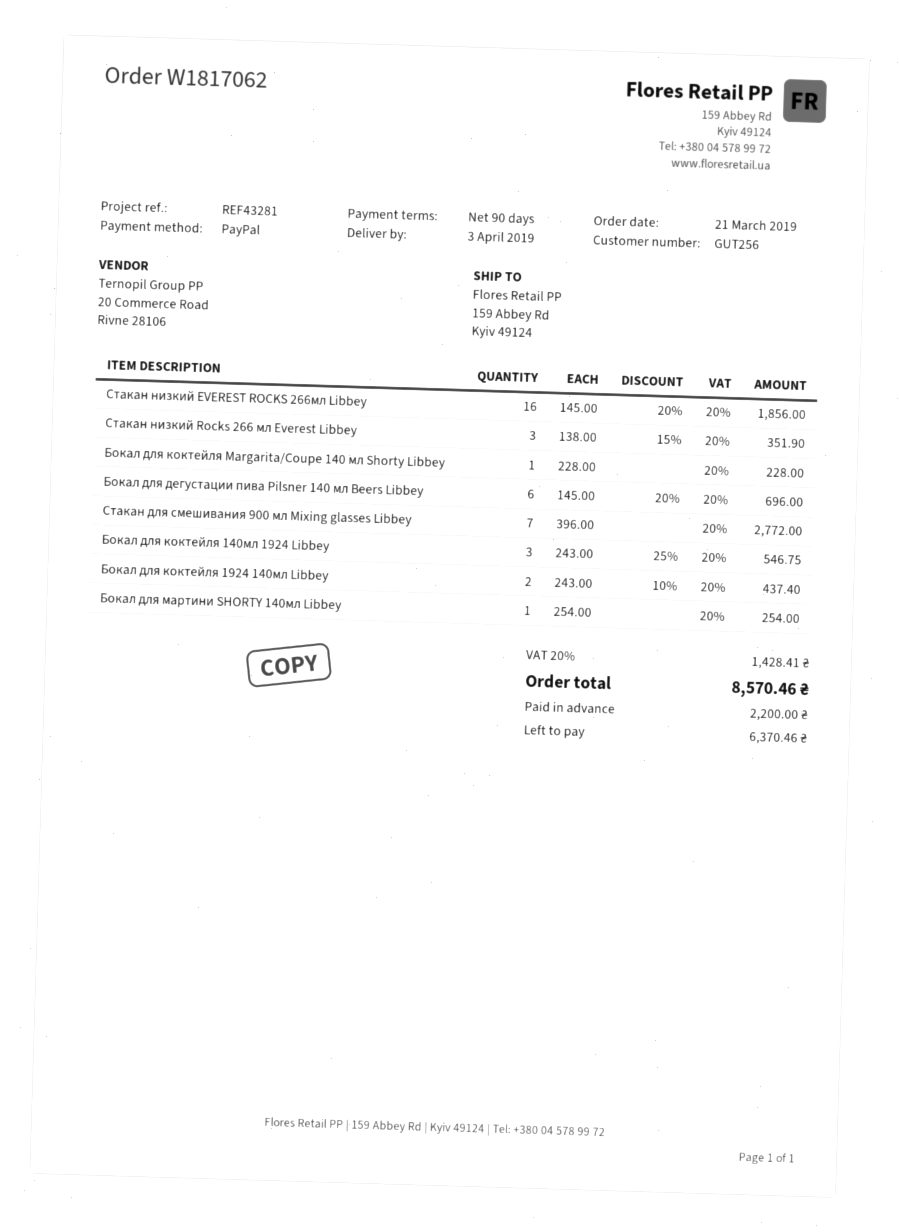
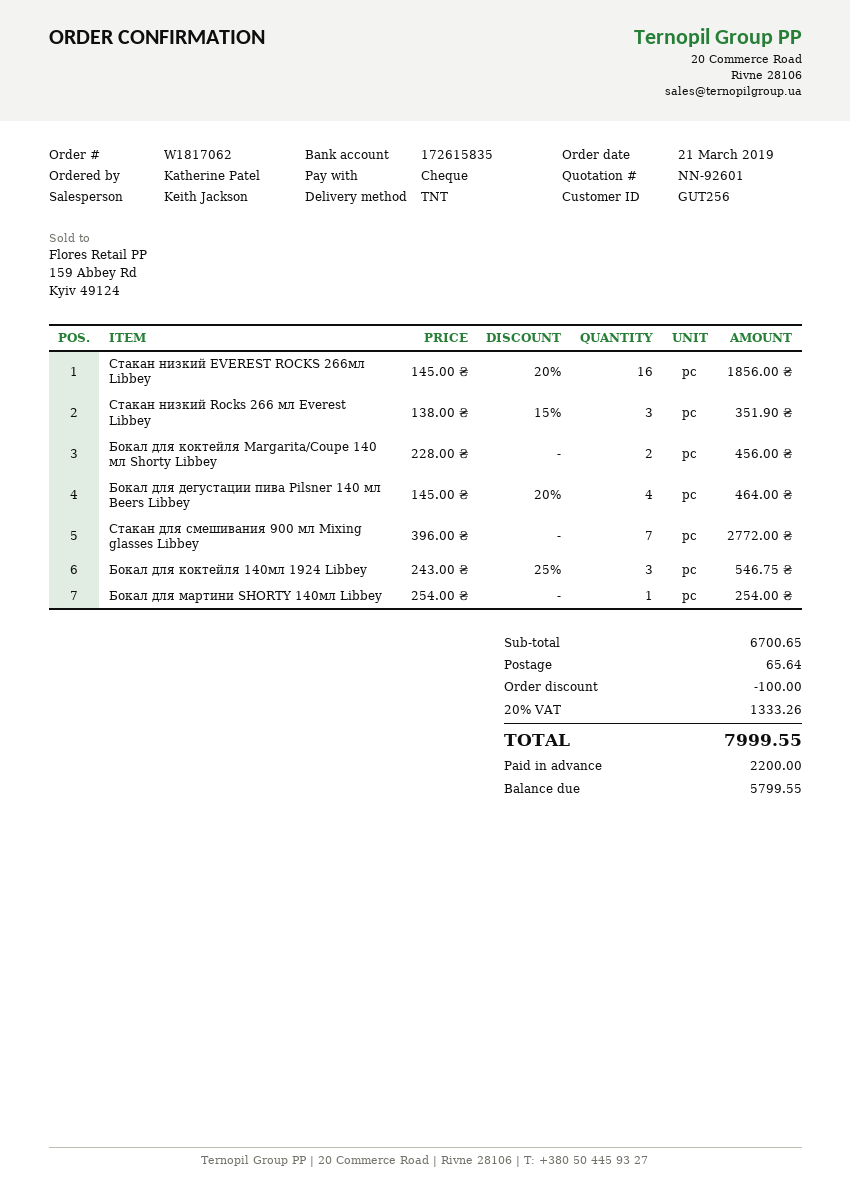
payment method: PayPal -> cheque
Бокал для коктейля Margarita/Coupe 140 мл Shorty Libbey: 1 x 228.00 = 228.00 -> 2 x 228.00 = 456.00
Бокал для дегустации пива Pilsner 140 мл Beers Libbey: 6 x 145.00 - 20% = 696.00 -> 4 x 145.00 - 20% = 464.00
Бокал для коктейля 1924 140мл Libbey: 2 x 243.00 - 10% = 437.40 -> none
discount: none -> 100.00
shipping: none -> 65.64
tax: 20% = 1428.41 -> 20% = 1333.26
total: 8570.46 -> 7999.55
balance: 6370.46 -> 5799.55

